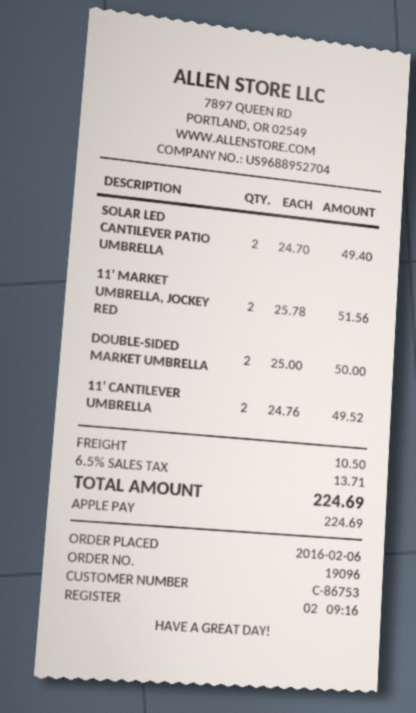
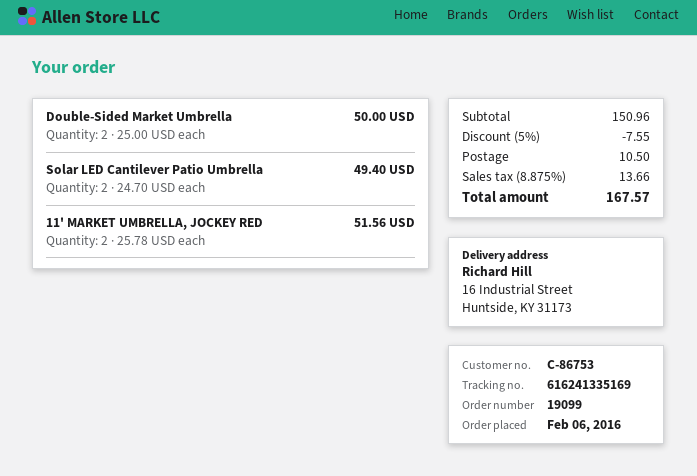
order number: 19096 -> 19099
11' CANTILEVER UMBRELLA: 2 x 24.76 = 49.52 -> none
discount: none -> 5% = 7.55
tax: 6.5% = 13.71 -> 8.875% = 13.66
total: 224.69 -> 167.57

